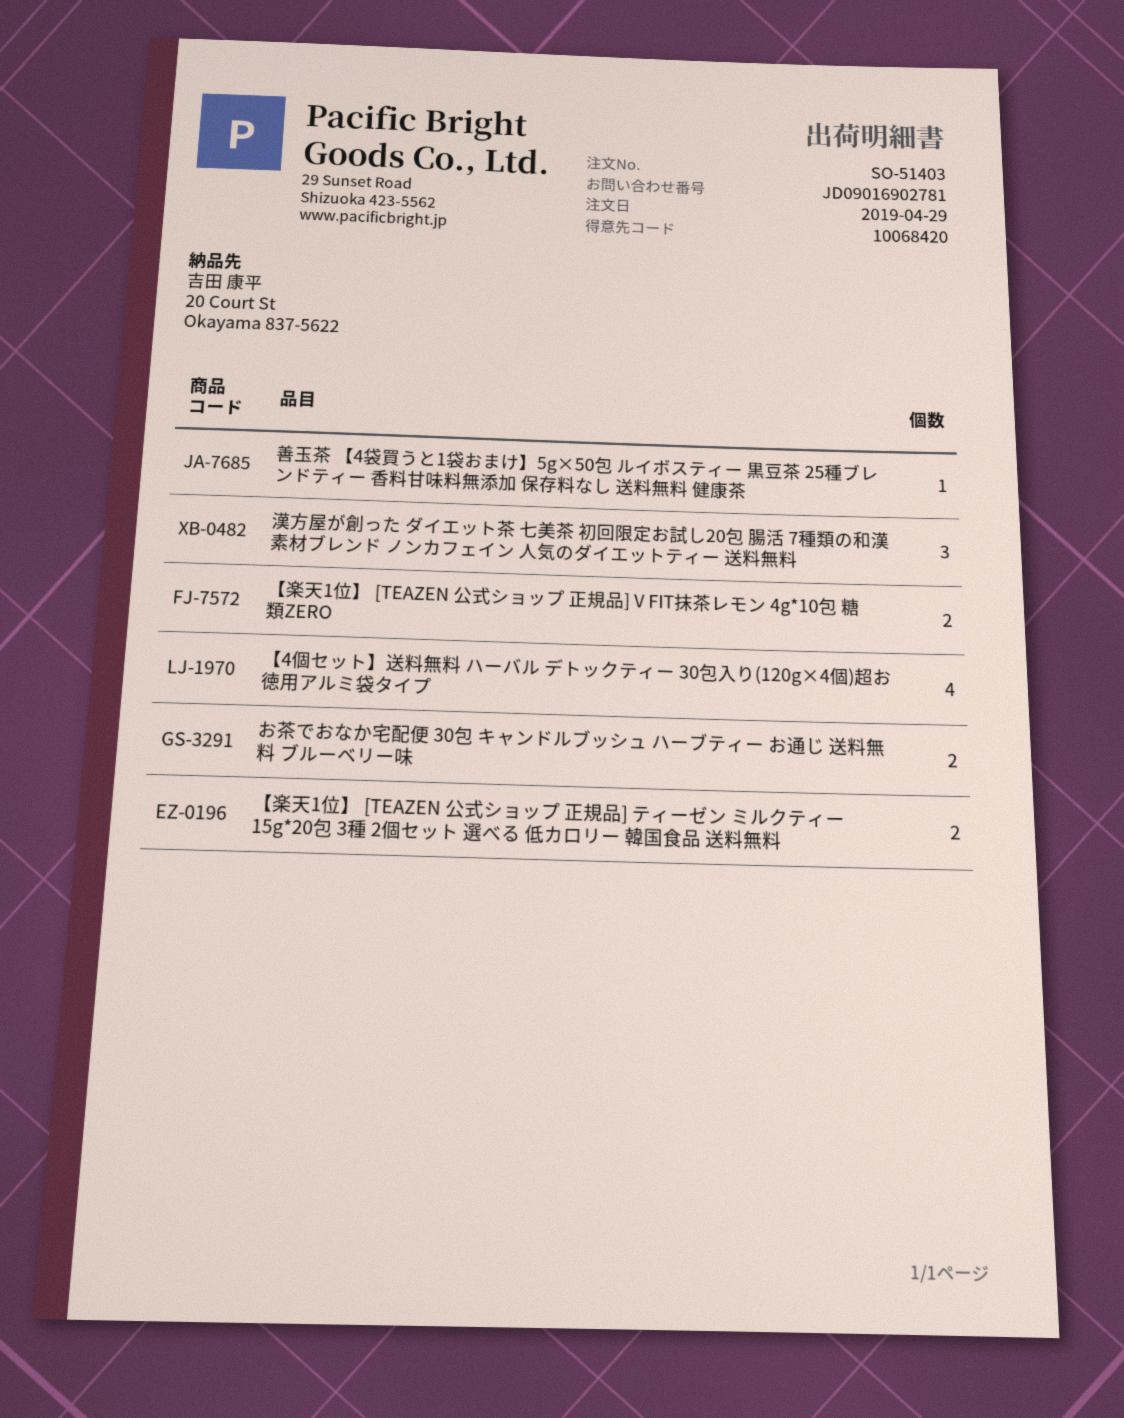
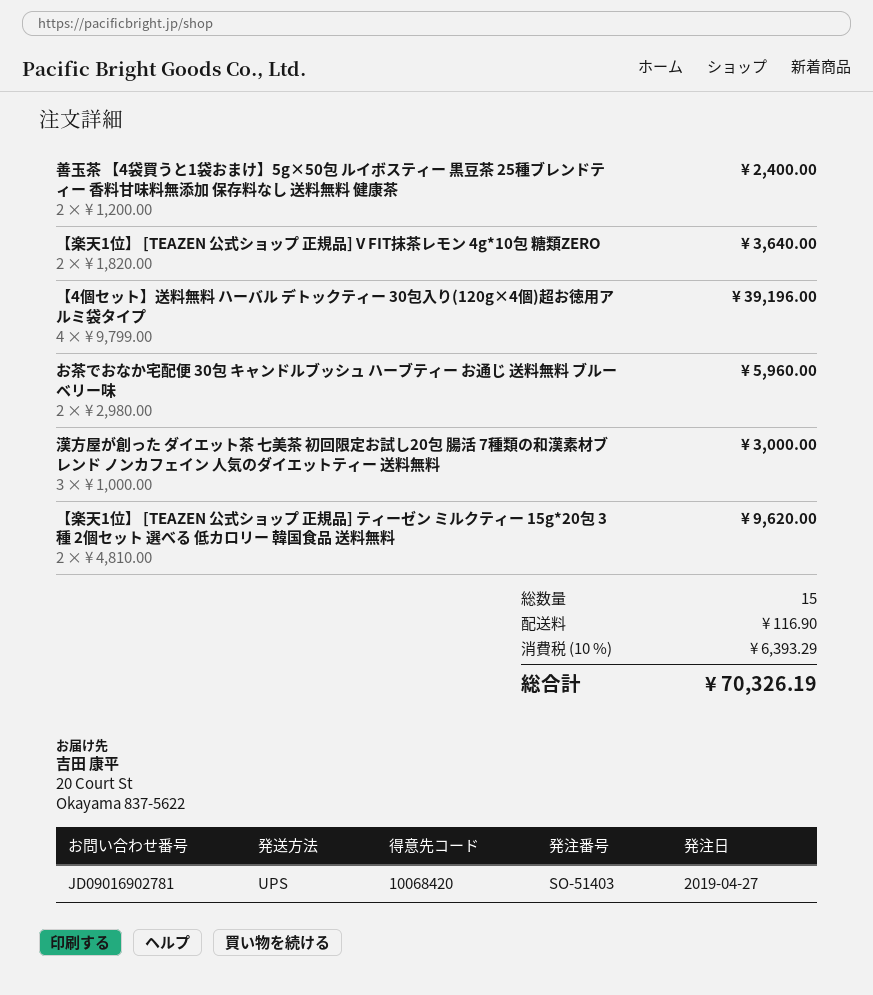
order date: 2019-04-29 -> 2019-04-27
善玉茶 【4袋買うと1袋おまけ】5g×50包 ルイボスティー 黒豆茶 25種ブレンドティー 香料甘味料無添加 保存料なし 送料無料 健康茶: 1 -> 2

